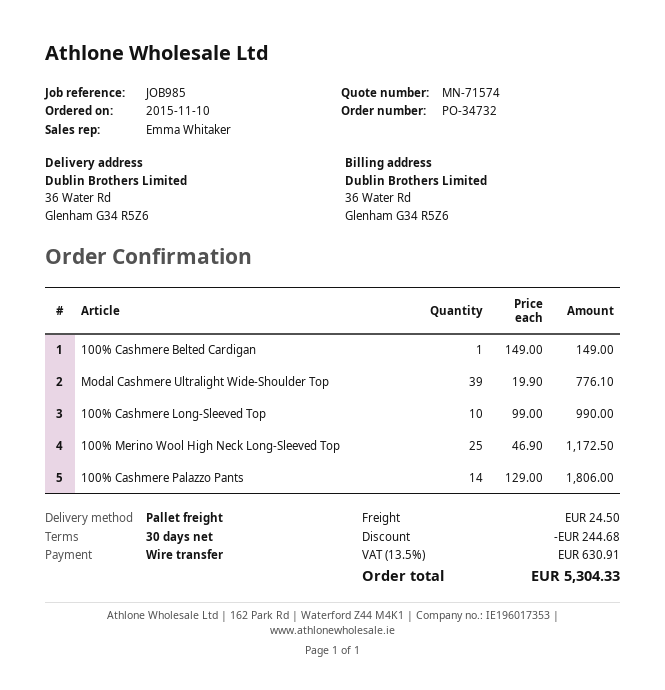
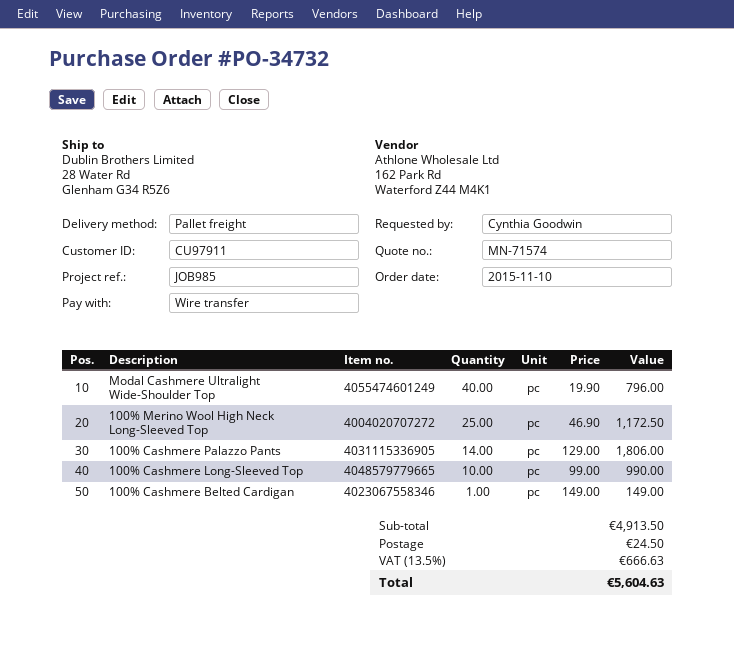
ship to: 36 Water Rd, Glenham G34 R5Z6 -> 28 Water Rd, Glenham G34 R5Z6
Modal Cashmere Ultralight Wide-Shoulder Top: 39 x 19.90 = 776.10 -> 40 x 19.90 = 796.00
discount: 244.68 -> none
tax: 13.5% = 630.91 -> 13.5% = 666.63
total: 5304.33 -> 5604.63

